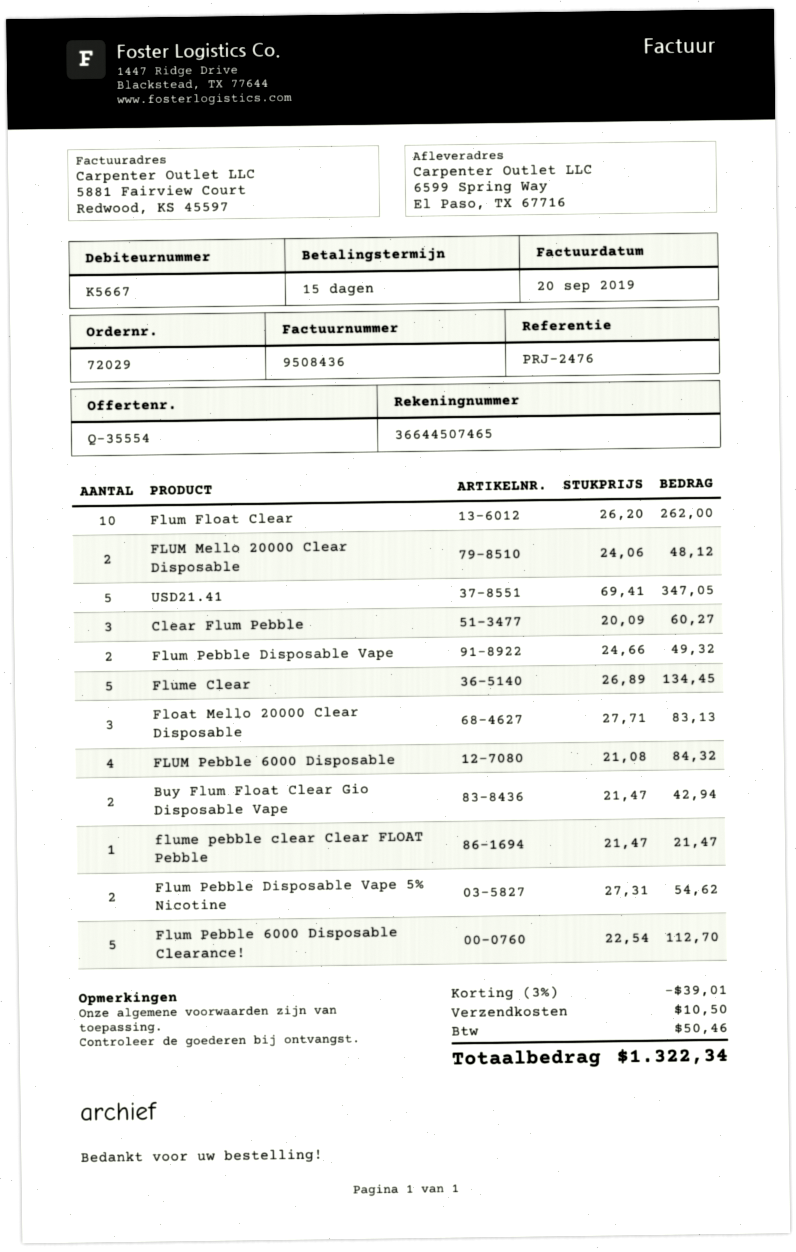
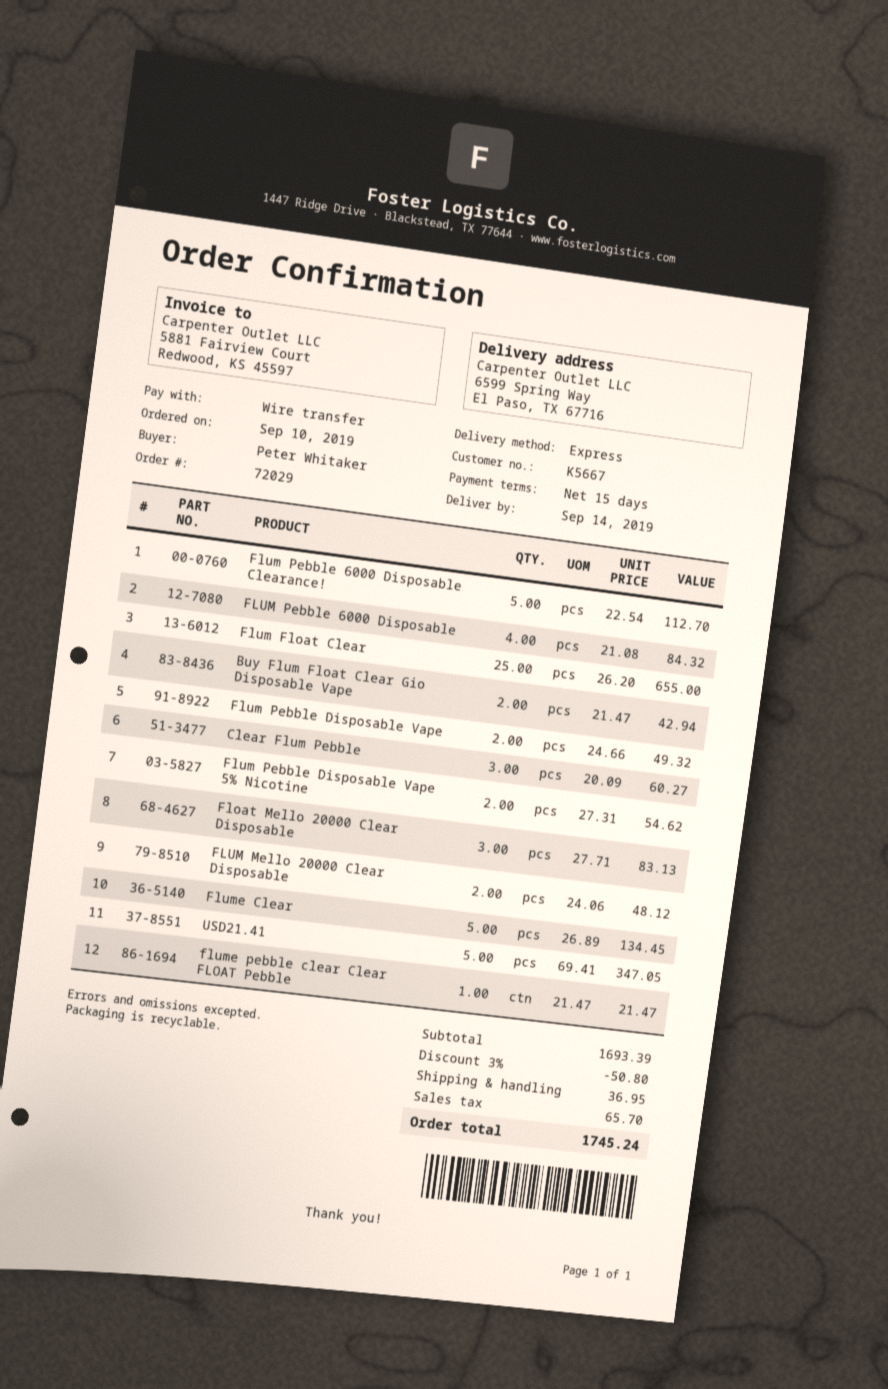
Flum Float Clear: 10 x 26.20 = 262.00 -> 25 x 26.20 = 655.00
discount: 3% = 39.01 -> 3% = 50.80
shipping: 10.50 -> 36.95
tax: 50.46 -> 65.70
total: 1322.34 -> 1745.24

